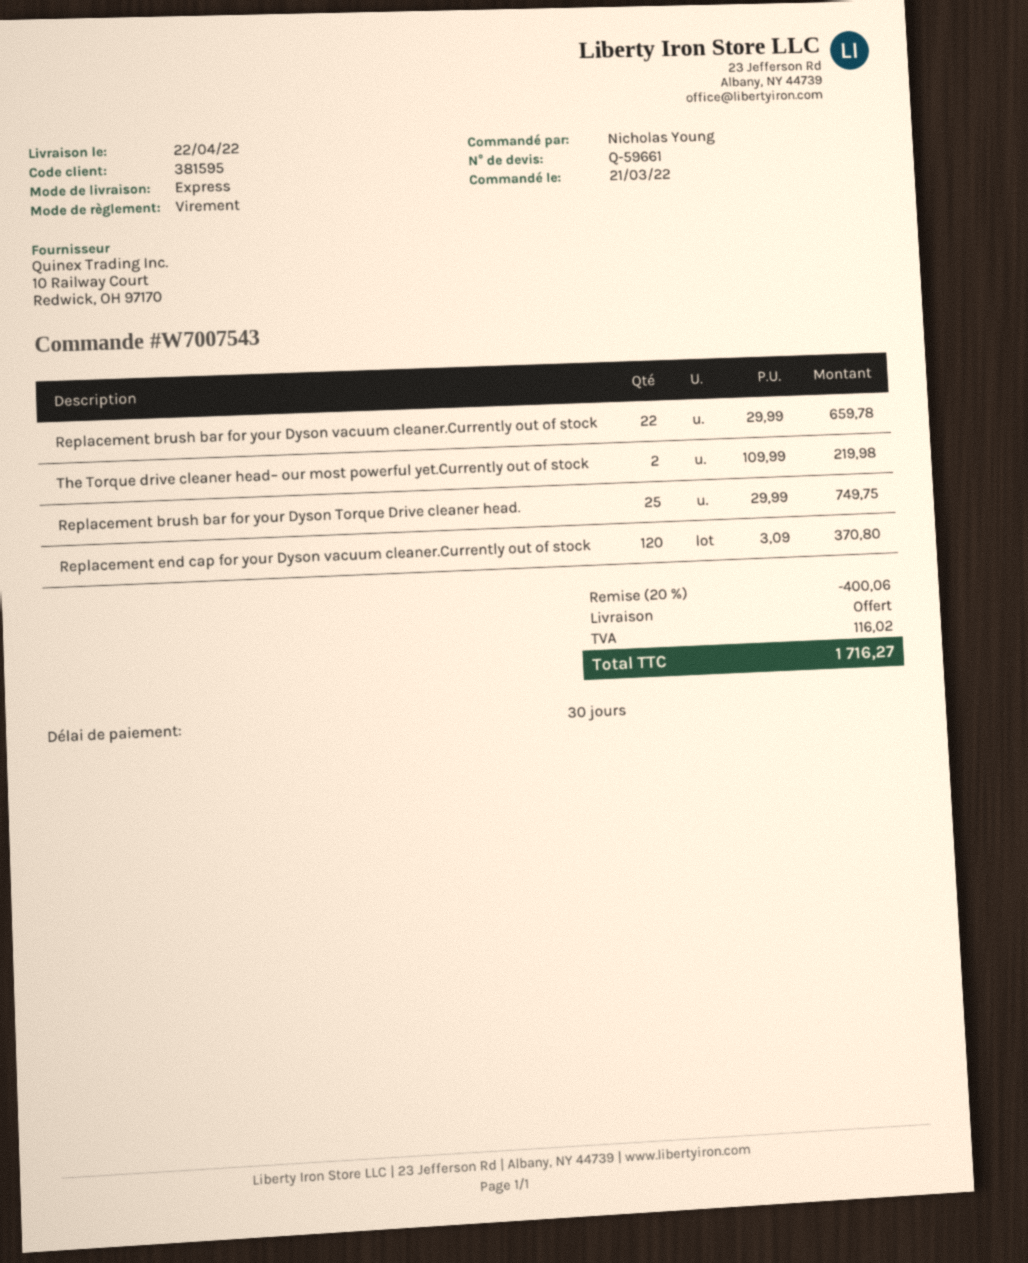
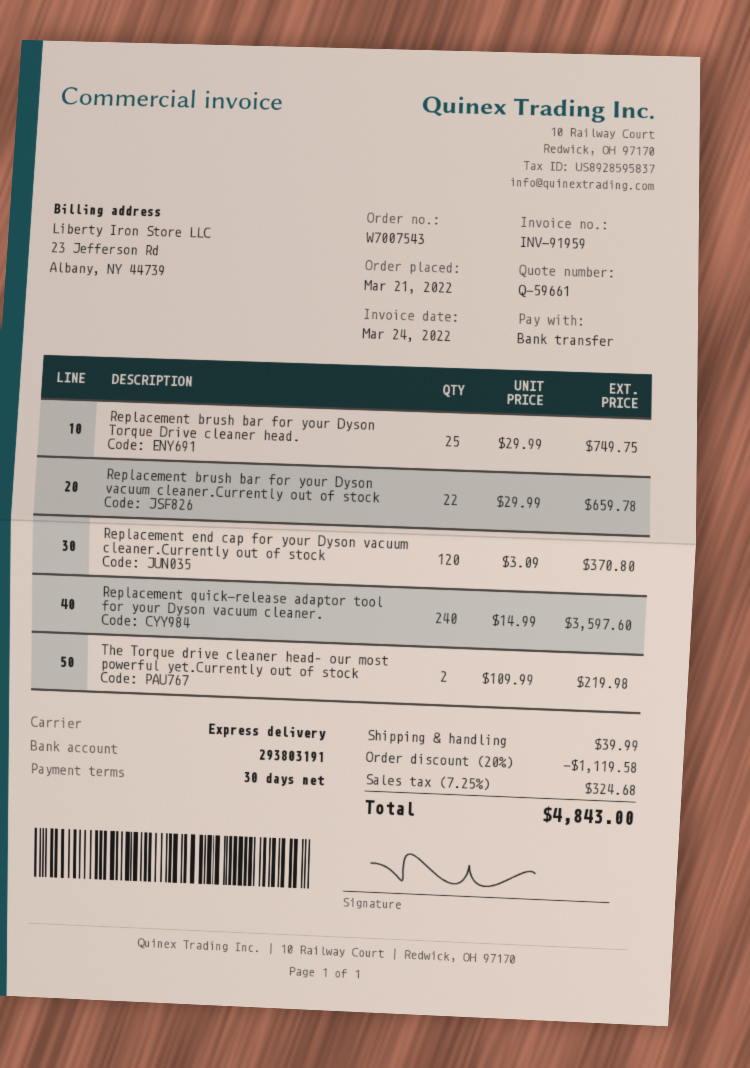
Replacement quick-release adaptor tool for your Dyson vacuum cleaner.: none -> 240 x 14.99 = 3597.60
discount: 20% = 400.06 -> 20% = 1119.58
shipping: 0.00 -> 39.99
tax: 116.02 -> 324.68
total: 1716.27 -> 4843.00

